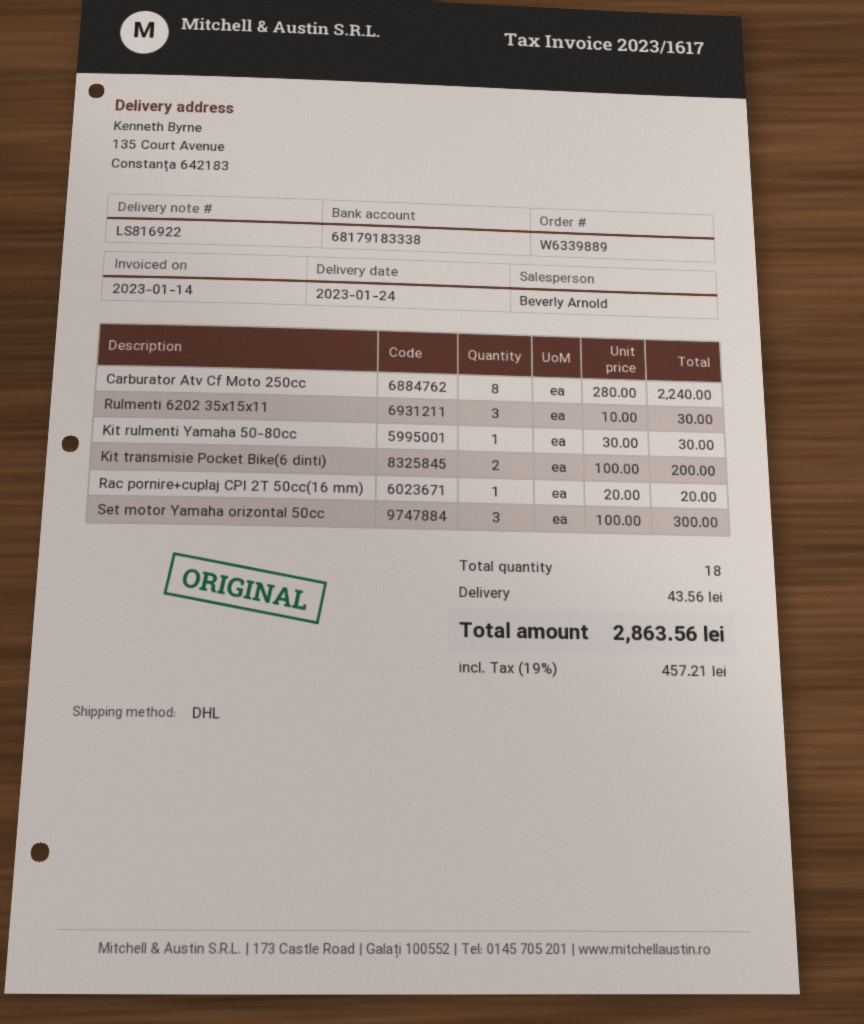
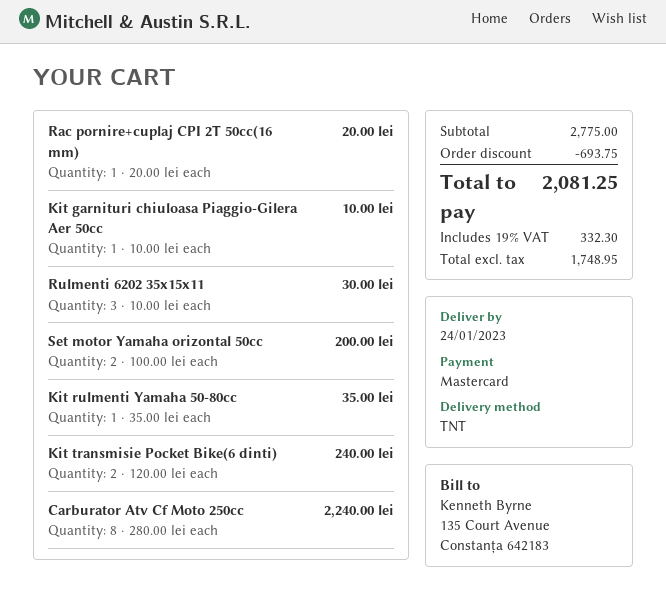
shipping method: DHL -> TNT
Kit rulmenti Yamaha 50-80cc: 1 x 30.00 = 30.00 -> 1 x 35.00 = 35.00
Kit transmisie Pocket Bike(6 dinti): 2 x 100.00 = 200.00 -> 2 x 120.00 = 240.00
Set motor Yamaha orizontal 50cc: 3 x 100.00 = 300.00 -> 2 x 100.00 = 200.00
Kit garnituri chiuloasa Piaggio-Gilera Aer 50cc: none -> 1 x 10.00 = 10.00
discount: none -> 693.75
shipping: 43.56 -> none
tax: 19% = 457.21 -> 19% = 332.30
total: 2863.56 -> 2081.25

